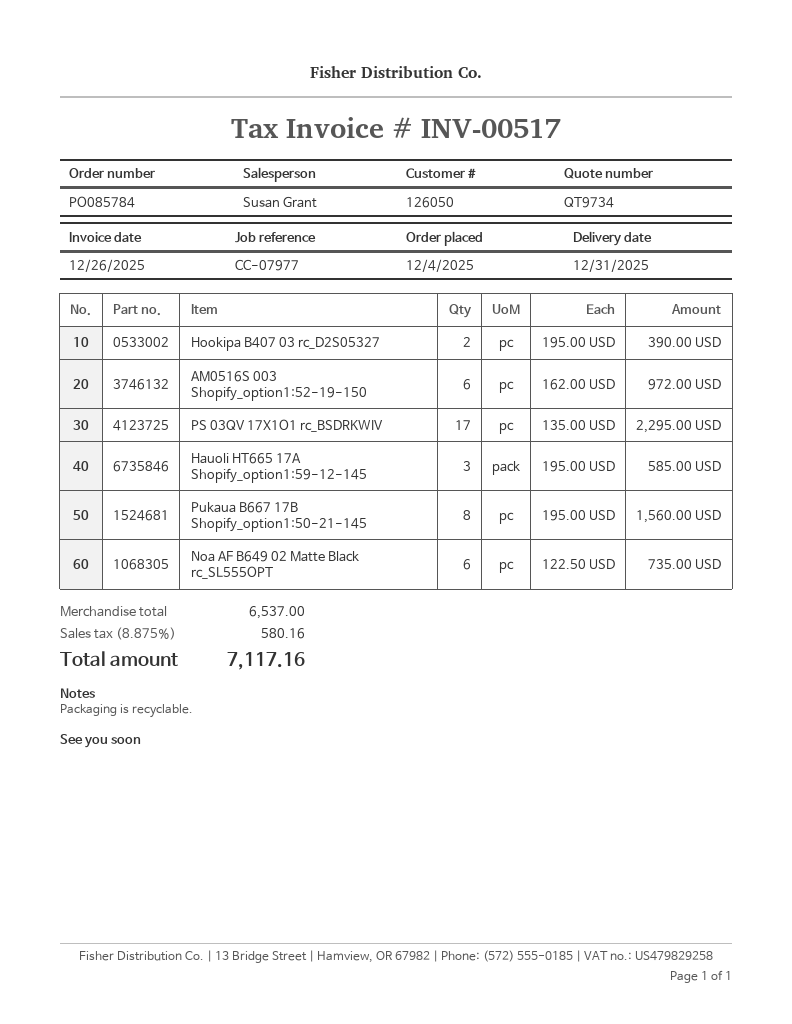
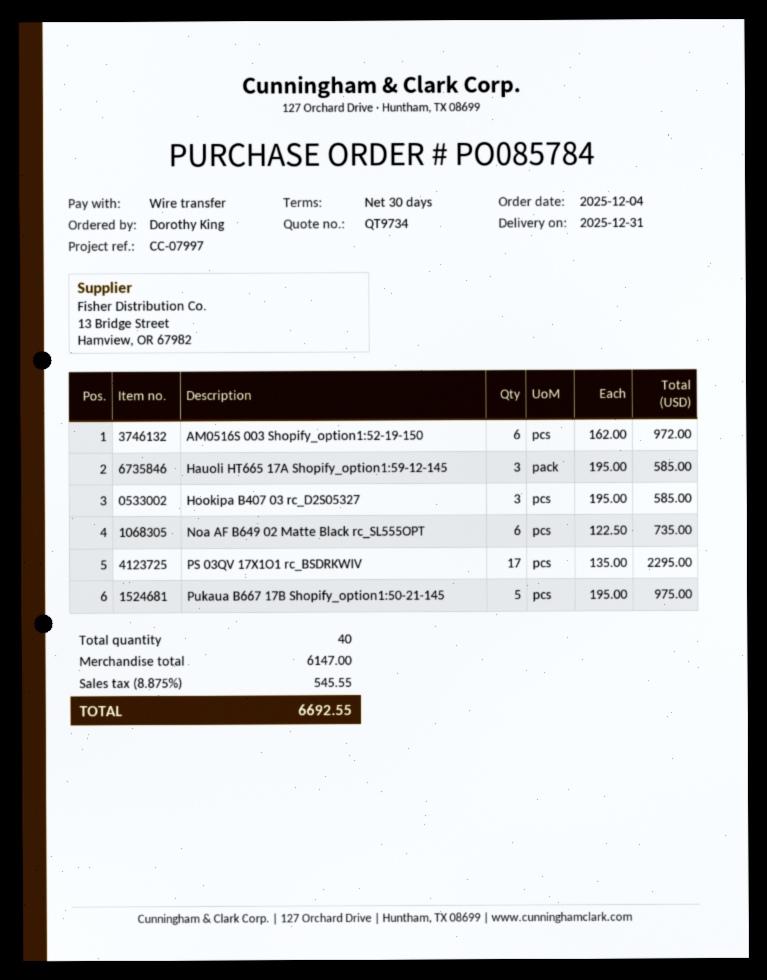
reference: CC-07977 -> CC-07997
Hookipa B407 03 rc_D2S05327: 2 x 195.00 = 390.00 -> 3 x 195.00 = 585.00
Pukaua B667 17B Shopify_option1:50-21-145: 8 x 195.00 = 1560.00 -> 5 x 195.00 = 975.00
subtotal: 6537.00 -> 6147.00
tax: 8.875% = 580.16 -> 8.875% = 545.55
total: 7117.16 -> 6692.55

